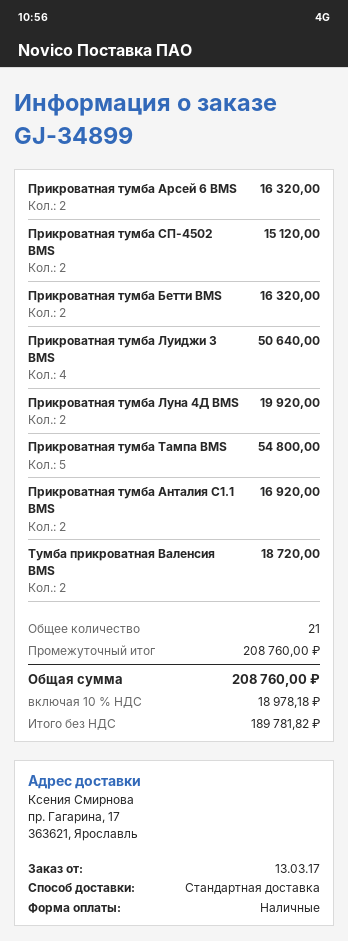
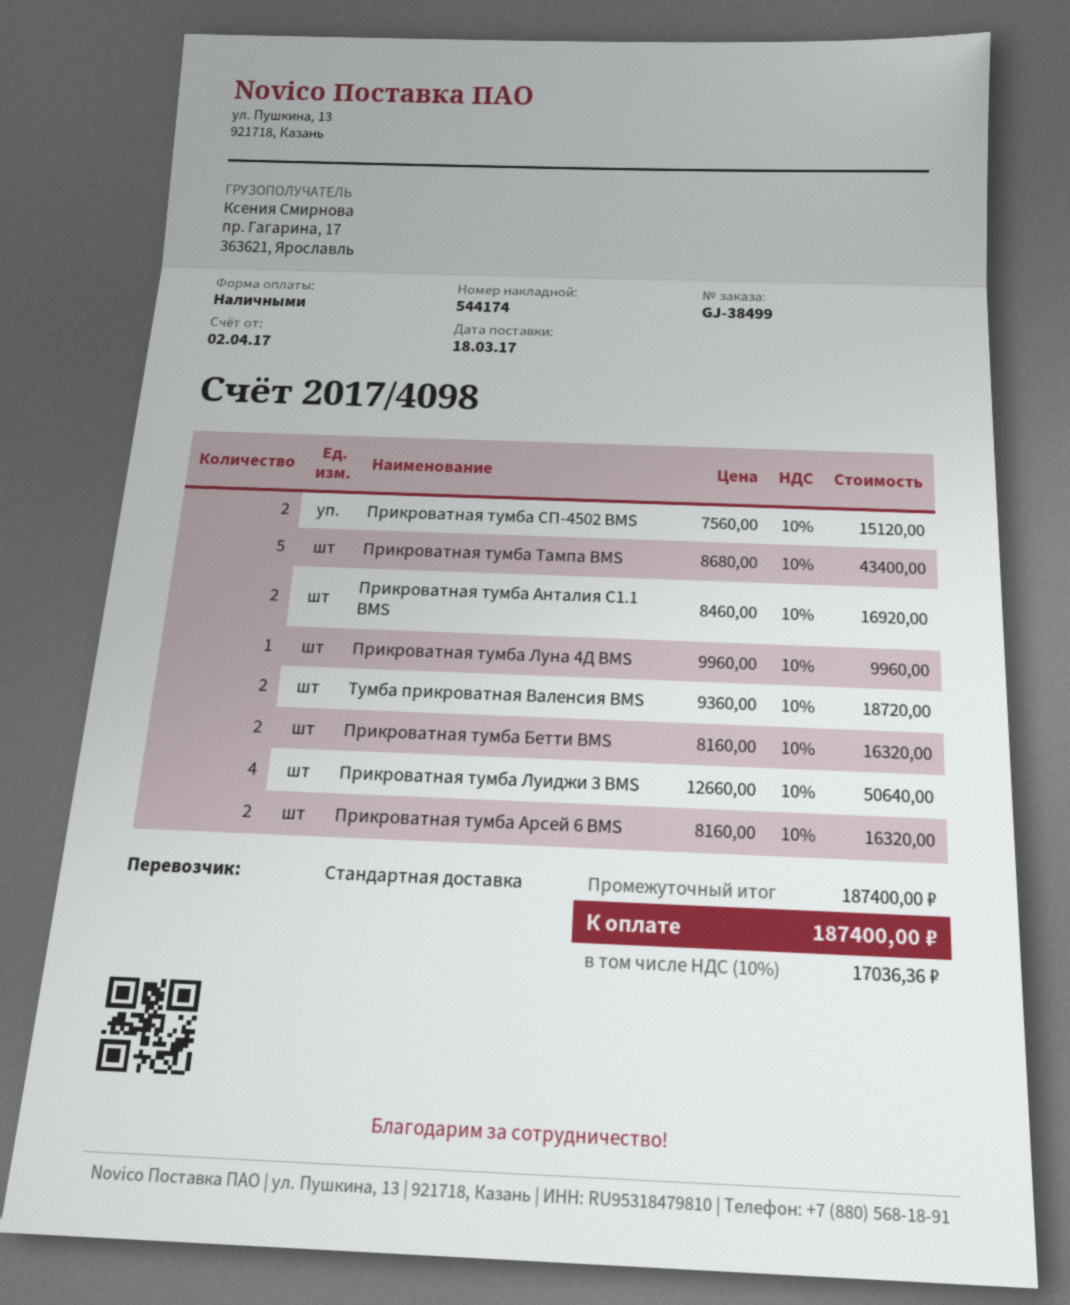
order number: GJ-34899 -> GJ-38499
Прикроватная тумба Луна 4Д BMS: 2 for 19920.00 -> 1 for 9960.00
Прикроватная тумба Тампа BMS: 5 for 54800.00 -> 5 for 43400.00
subtotal: 208760.00 -> 187400.00
tax: 10% = 18978.18 -> 10% = 17036.36
total: 208760.00 -> 187400.00

